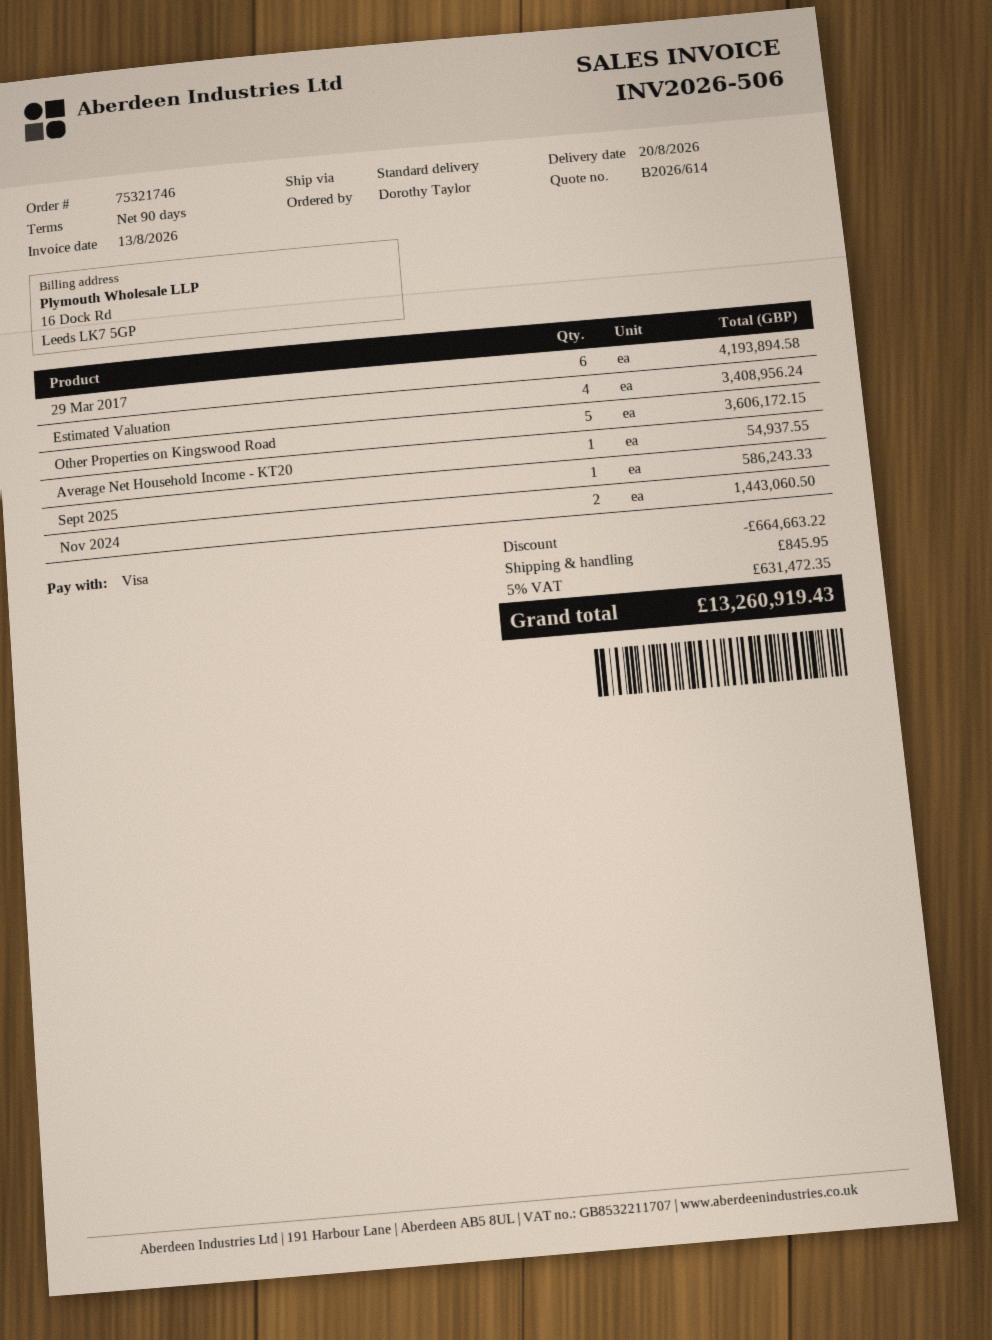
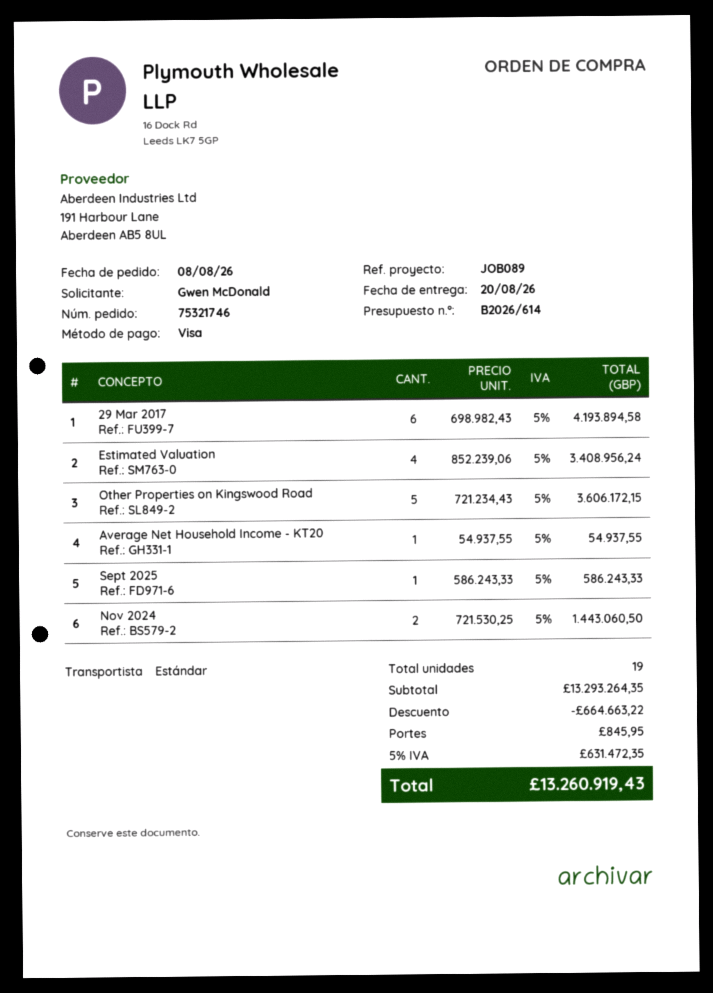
ordered by: Dorothy Taylor -> Gwen McDonald

